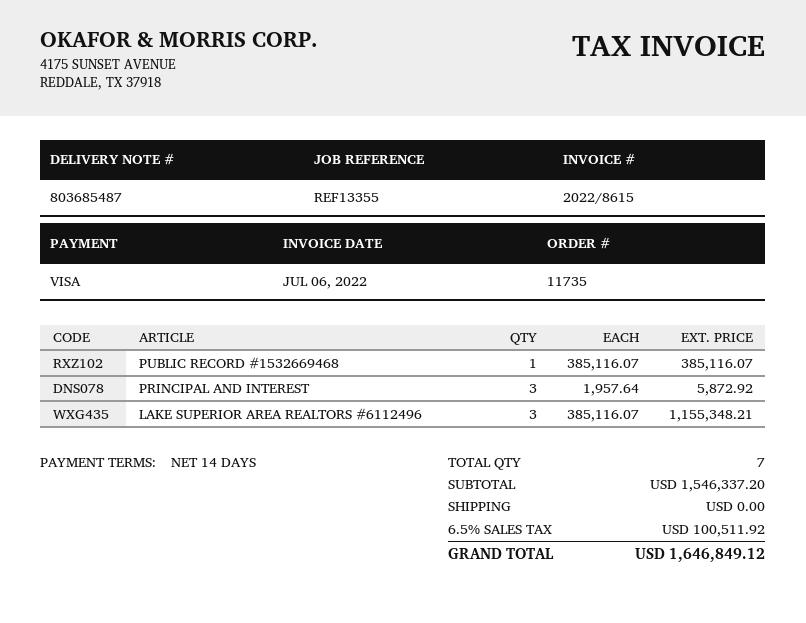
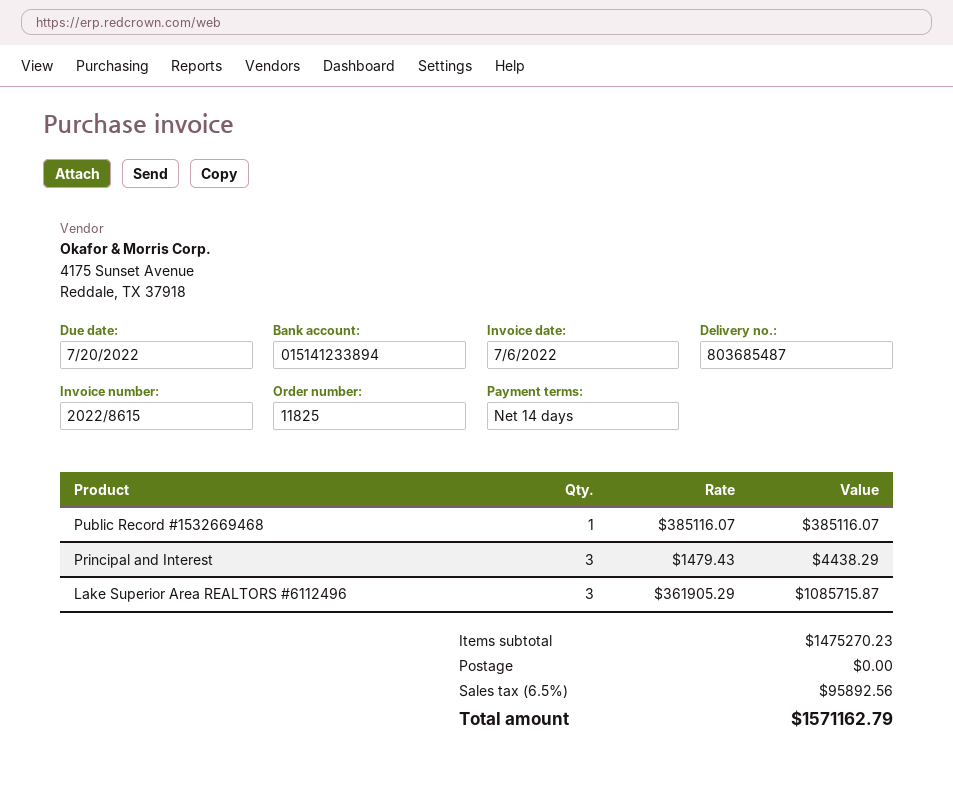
order number: 11735 -> 11825
PRINCIPAL AND INTEREST: 3 x 1957.64 = 5872.92 -> 3 x 1479.43 = 4438.29
LAKE SUPERIOR AREA REALTORS #6112496: 3 x 385116.07 = 1155348.21 -> 3 x 361905.29 = 1085715.87
subtotal: 1546337.20 -> 1475270.23
tax: 6.5% = 100511.92 -> 6.5% = 95892.56
total: 1646849.12 -> 1571162.79

